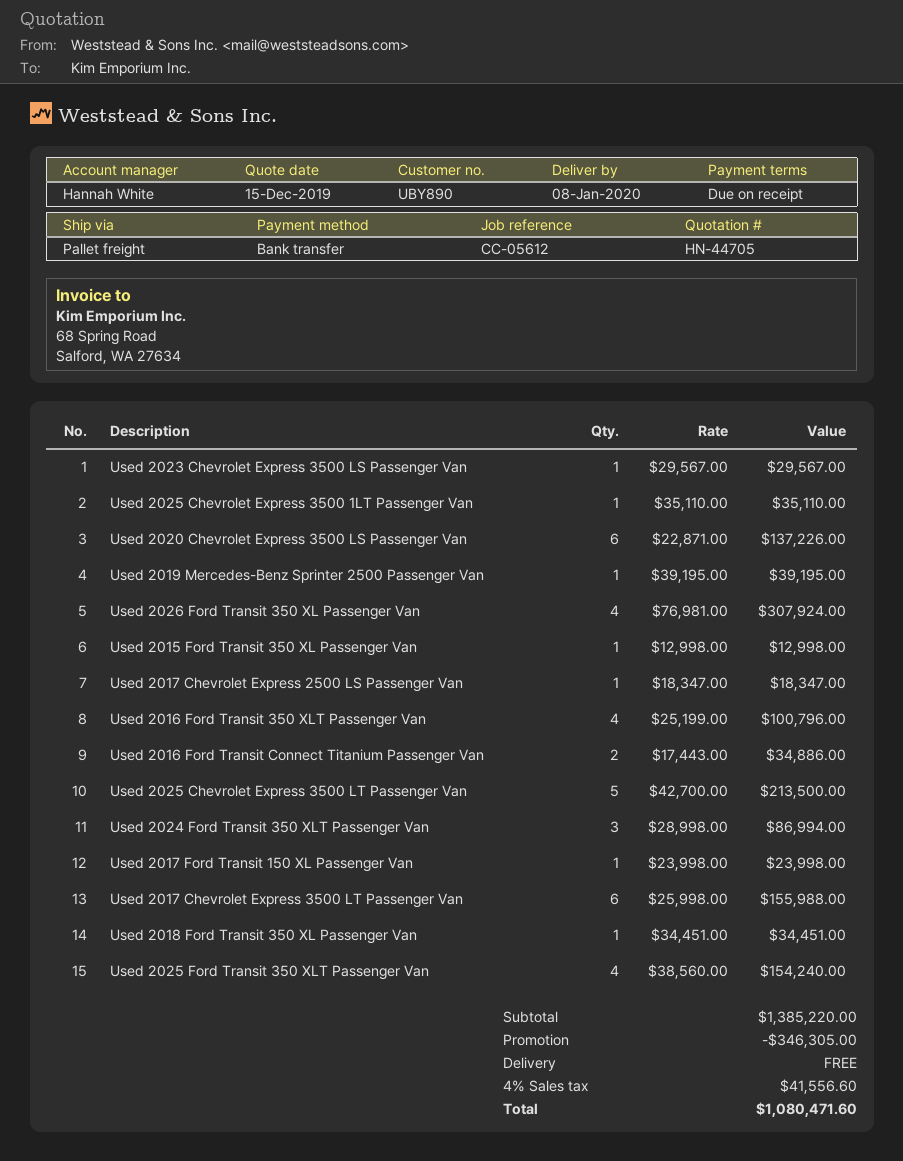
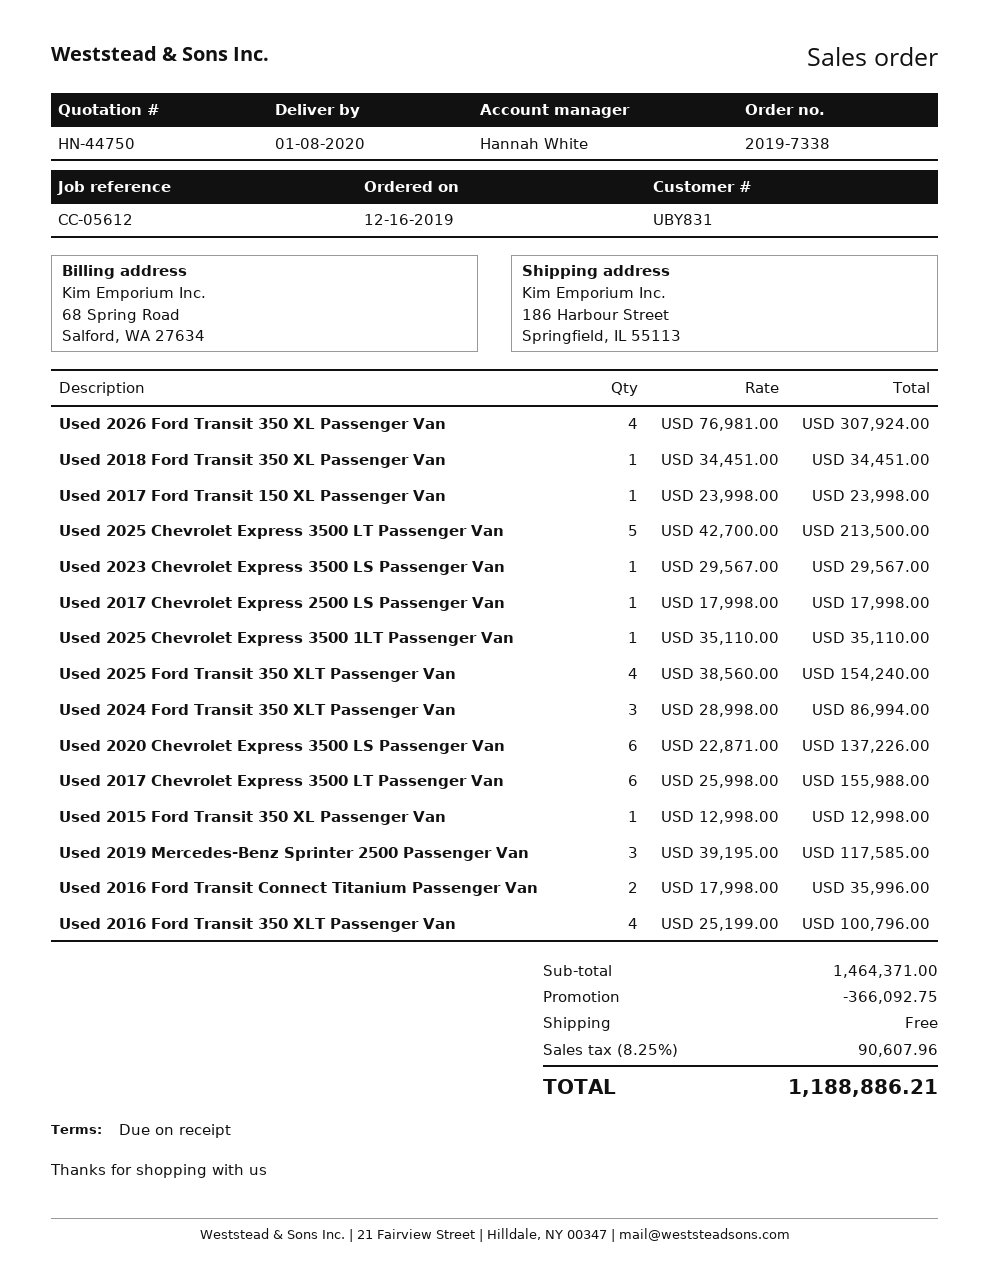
quote number: HN-44705 -> HN-44750
customer number: UBY890 -> UBY831
Used 2019 Mercedes-Benz Sprinter 2500 Passenger Van: 1 x 39195.00 = 39195.00 -> 3 x 39195.00 = 117585.00
Used 2017 Chevrolet Express 2500 LS Passenger Van: 1 x 18347.00 = 18347.00 -> 1 x 17998.00 = 17998.00
Used 2016 Ford Transit Connect Titanium Passenger Van: 2 x 17443.00 = 34886.00 -> 2 x 17998.00 = 35996.00
subtotal: 1385220.00 -> 1464371.00
discount: 346305.00 -> 366092.75
tax: 4% = 41556.60 -> 8.25% = 90607.96
total: 1080471.60 -> 1188886.21

